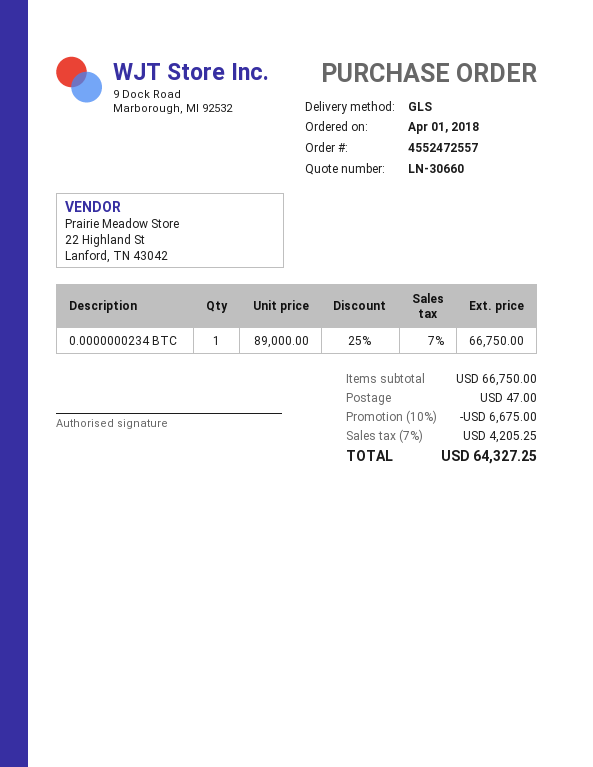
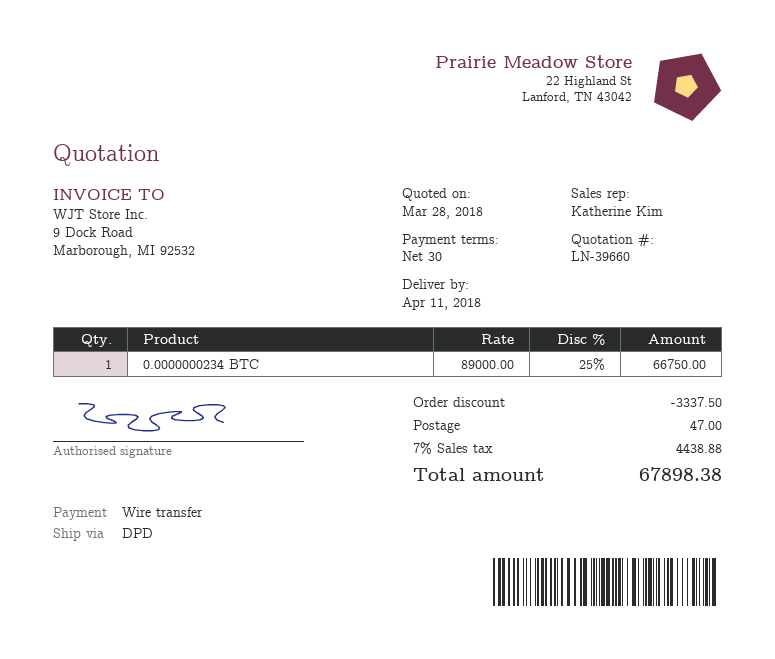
quote number: LN-30660 -> LN-39660
shipping method: GLS -> DPD
discount: 6675.00 -> 3337.50
tax: 7% = 4205.25 -> 7% = 4438.88
total: 64327.25 -> 67898.38

